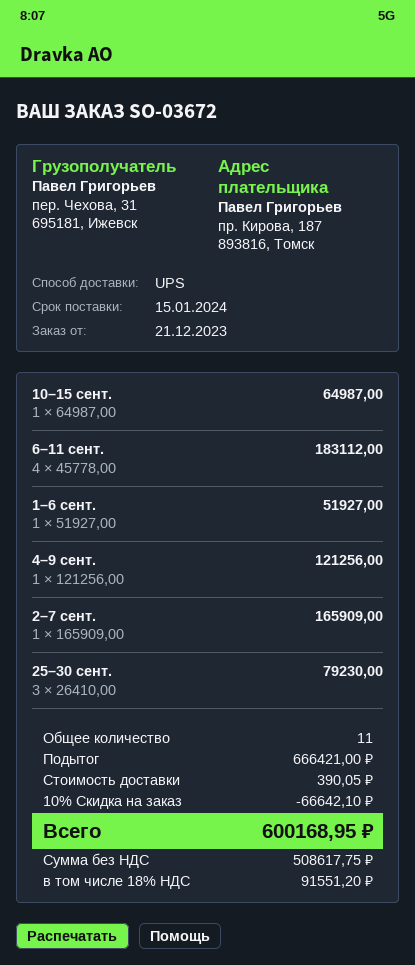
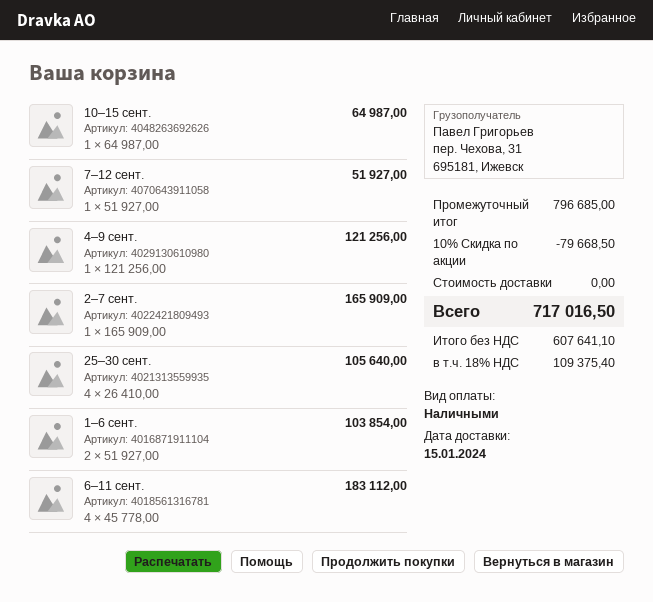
1–6 сент.: 1 x 51927.00 = 51927.00 -> 2 x 51927.00 = 103854.00
25–30 сент.: 3 x 26410.00 = 79230.00 -> 4 x 26410.00 = 105640.00
7–12 сент.: none -> 1 x 51927.00 = 51927.00
subtotal: 666421.00 -> 796685.00
discount: 10% = 66642.10 -> 10% = 79668.50
shipping: 390.05 -> 0.00
net: 508617.75 -> 607641.10
tax: 18% = 91551.20 -> 18% = 109375.40
total: 600168.95 -> 717016.50

